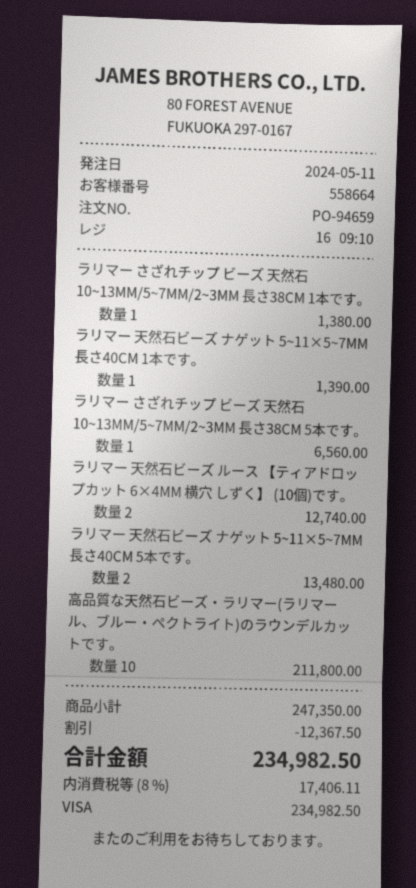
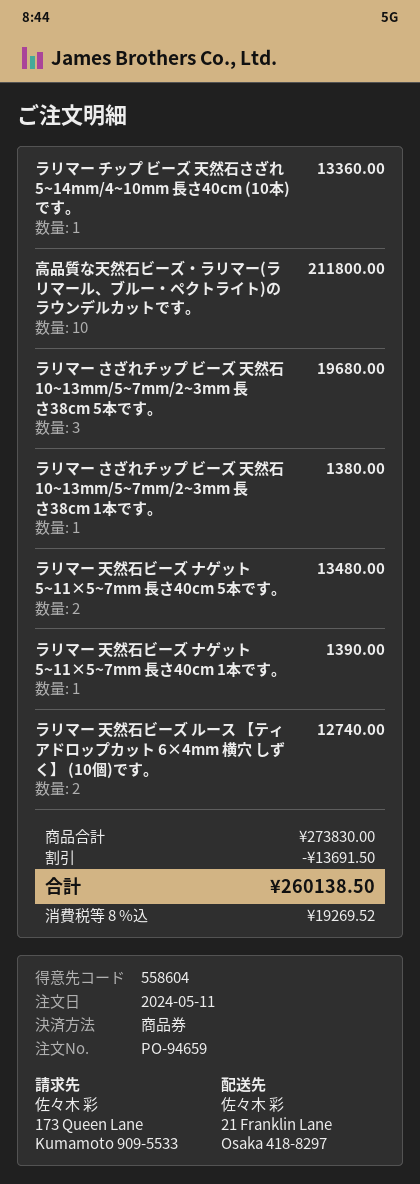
customer number: 558664 -> 558604
payment method: Visa -> gift card
ラリマー さざれチップ ビーズ 天然石 10~13MM/5~7MM/2~3MM 長さ38CM 5本です。: 1 for 6560.00 -> 3 for 19680.00
ラリマー チップ ビーズ 天然石さざれ 5~14mm/4~10mm 長さ40cm (10本)です。: none -> 1 for 13360.00
subtotal: 247350.00 -> 273830.00
discount: 12367.50 -> 13691.50
tax: 8% = 17406.11 -> 8% = 19269.52
total: 234982.50 -> 260138.50

